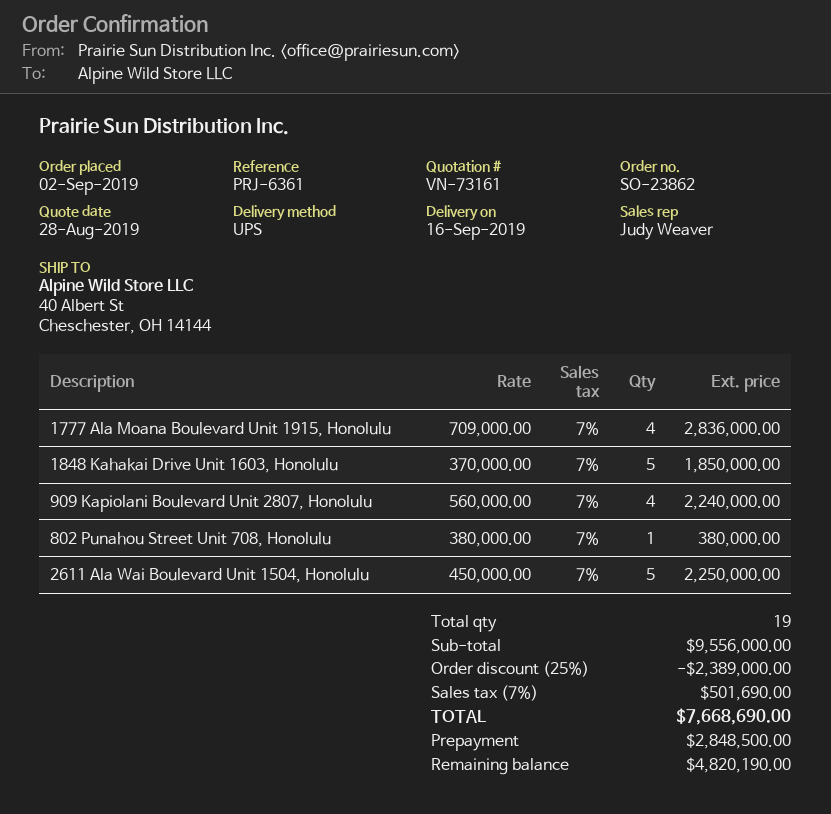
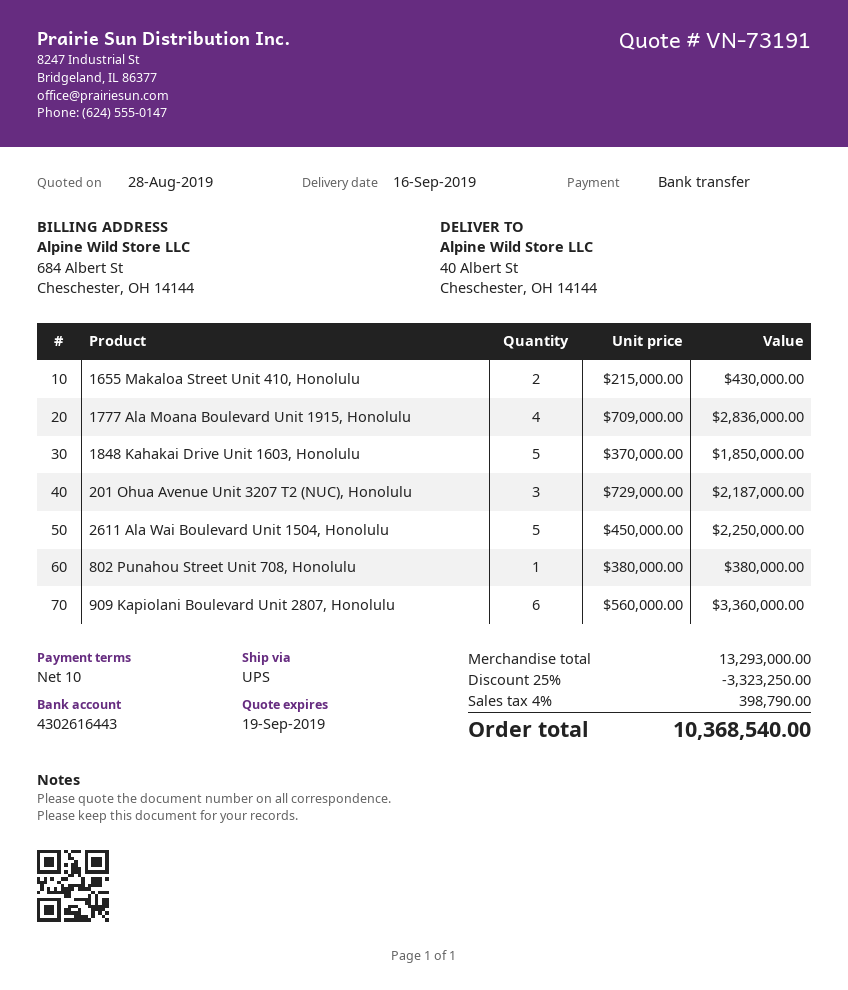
quote number: VN-73161 -> VN-73191
909 Kapiolani Boulevard Unit 2807, Honolulu: 4 x 560000.00 = 2240000.00 -> 6 x 560000.00 = 3360000.00
1655 Makaloa Street Unit 410, Honolulu: none -> 2 x 215000.00 = 430000.00
201 Ohua Avenue Unit 3207 T2 (NUC), Honolulu: none -> 3 x 729000.00 = 2187000.00
subtotal: 9556000.00 -> 13293000.00
discount: 25% = 2389000.00 -> 25% = 3323250.00
tax: 7% = 501690.00 -> 4% = 398790.00
total: 7668690.00 -> 10368540.00

